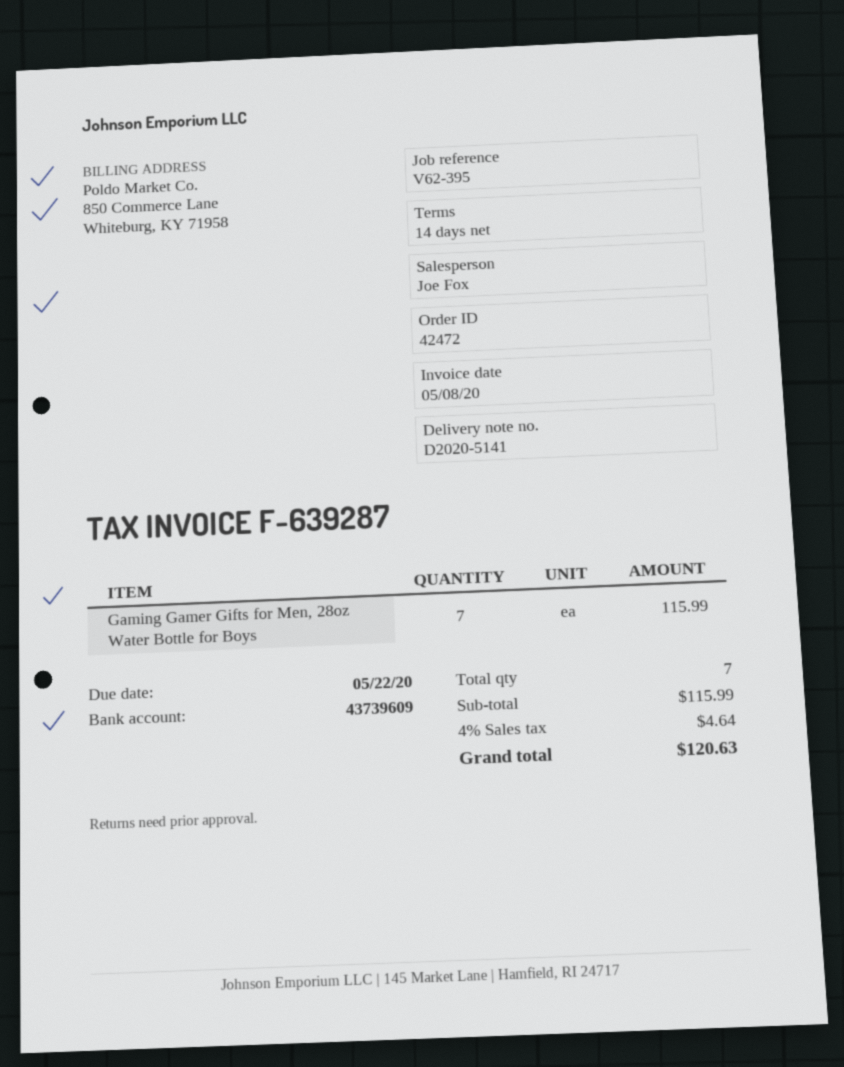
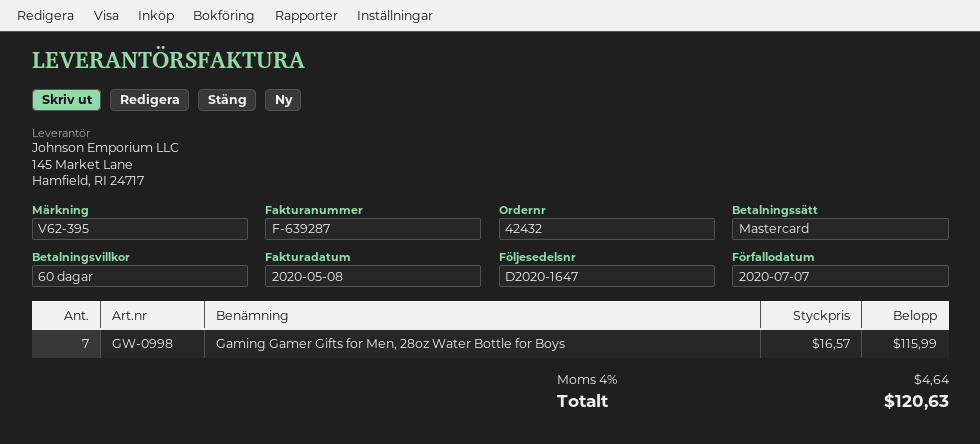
order number: 42472 -> 42432
delivery note number: D2020-5141 -> D2020-1647
payment terms: 14 days -> 60 days
due date: 2020-05-22 -> 2020-07-07

